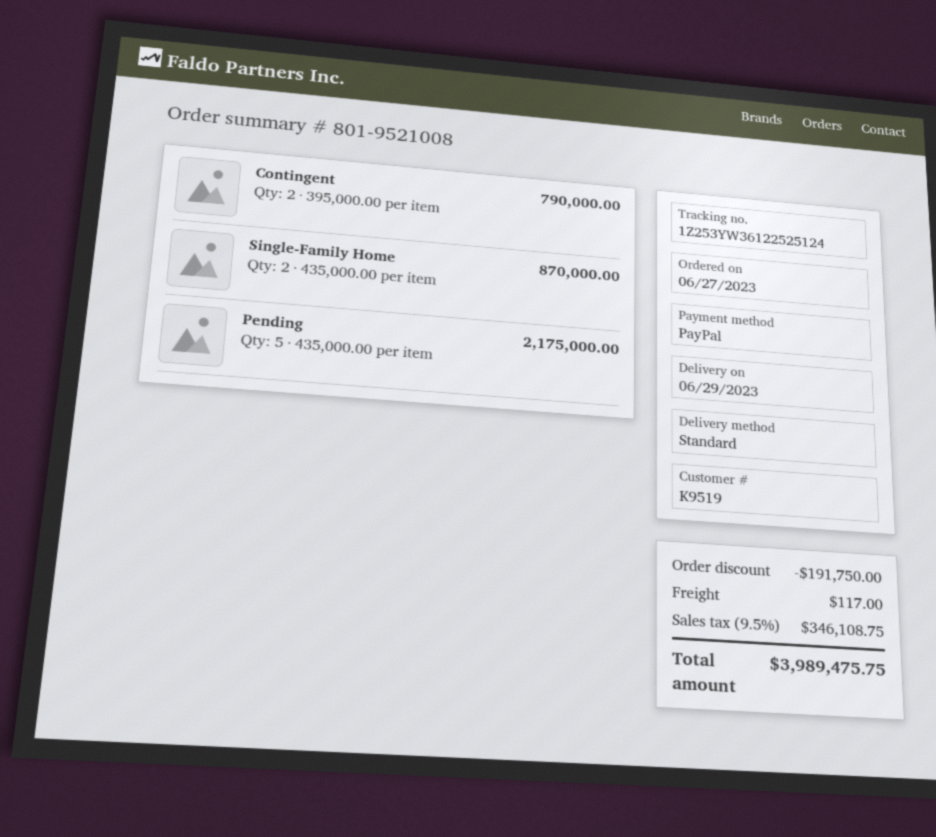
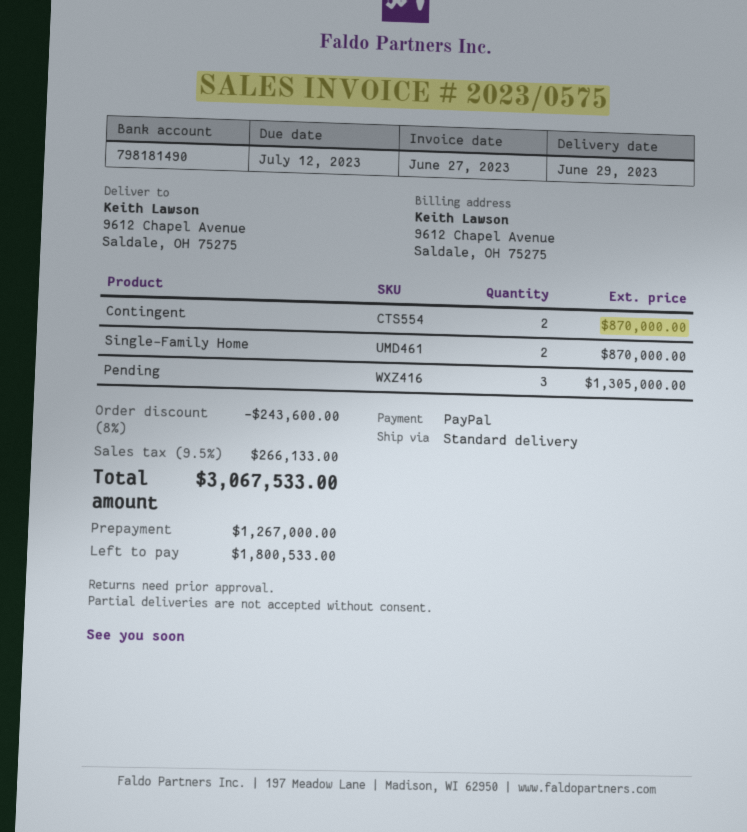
Contingent: 2 for 790000.00 -> 2 for 870000.00
Pending: 5 for 2175000.00 -> 3 for 1305000.00
discount: 191750.00 -> 243600.00
shipping: 117.00 -> none
tax: 9.5% = 346108.75 -> 9.5% = 266133.00
total: 3989475.75 -> 3067533.00

